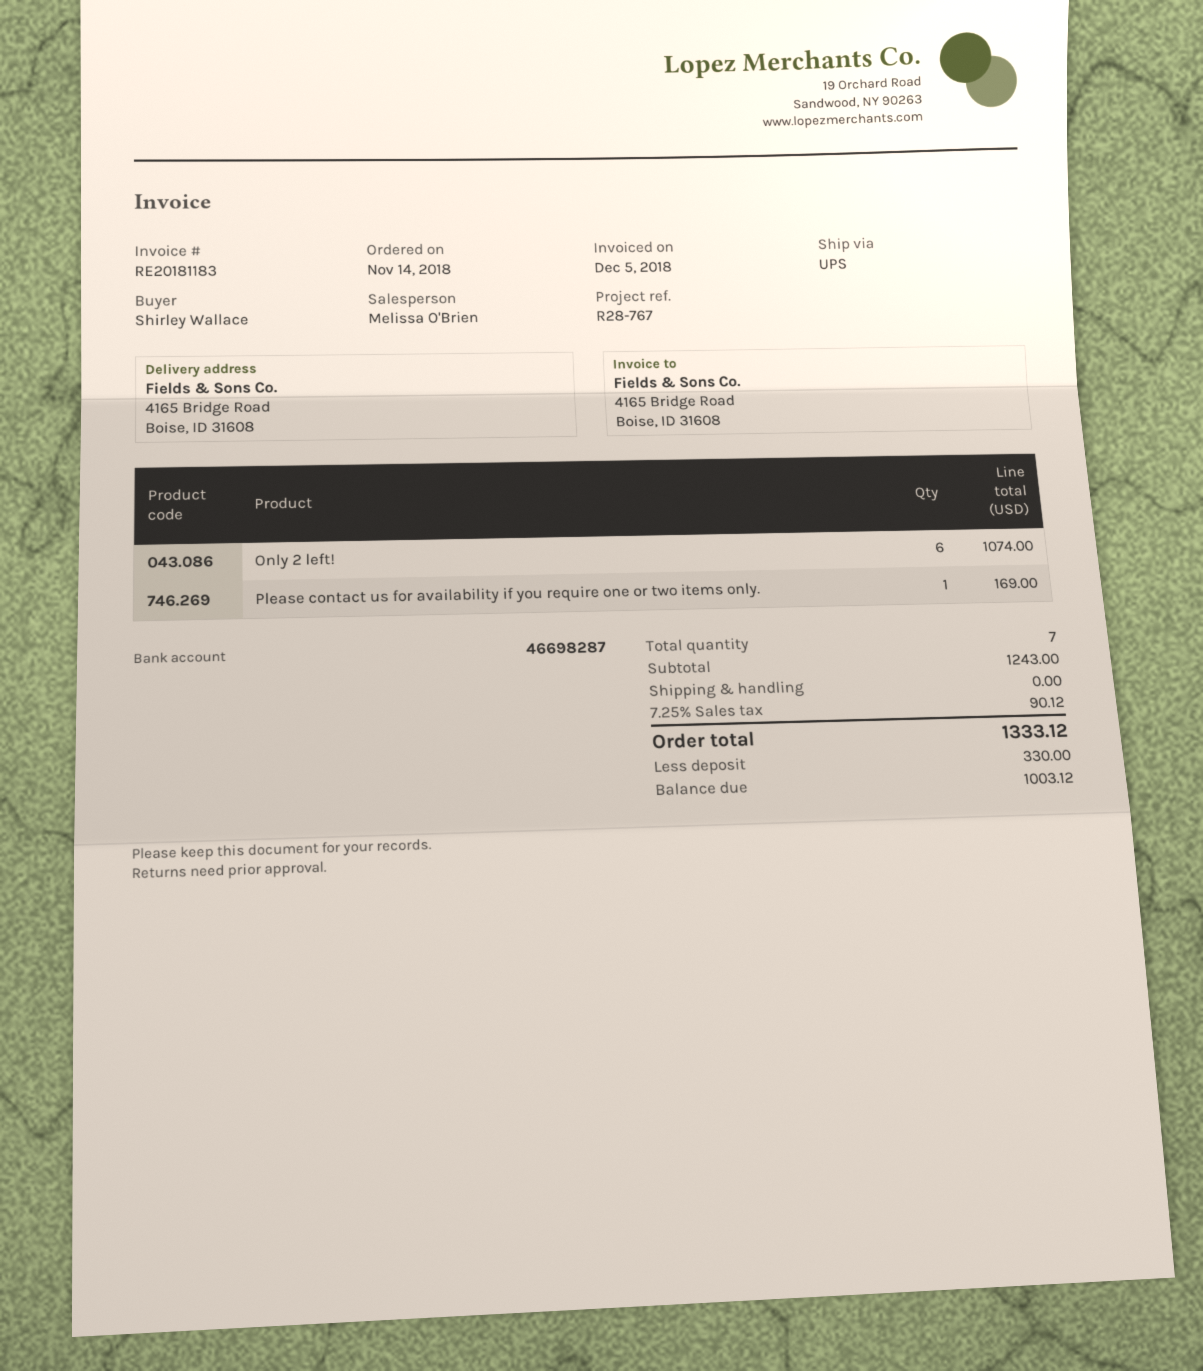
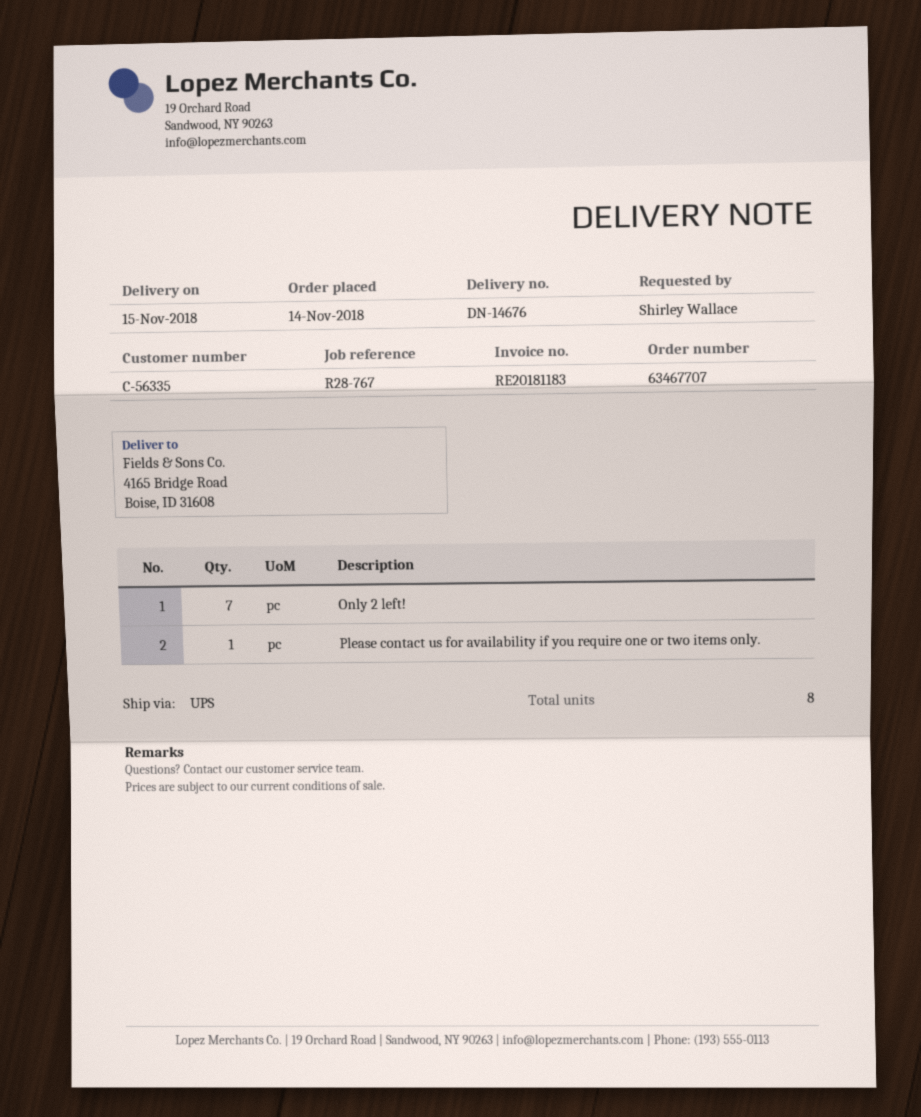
Only 2 left!: 6 -> 7
total quantity: 7 -> 8

